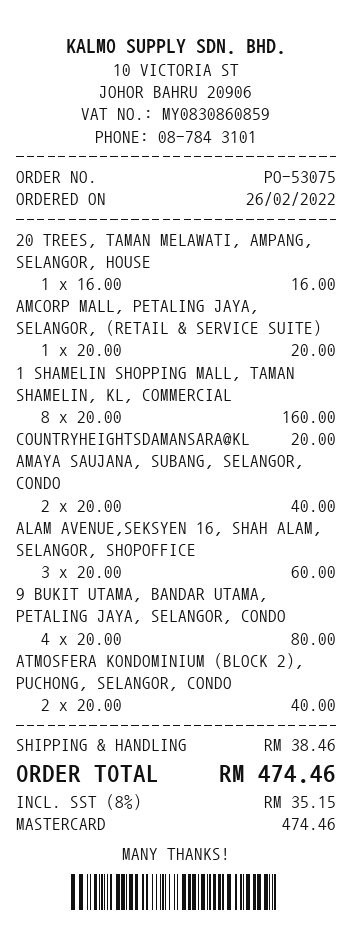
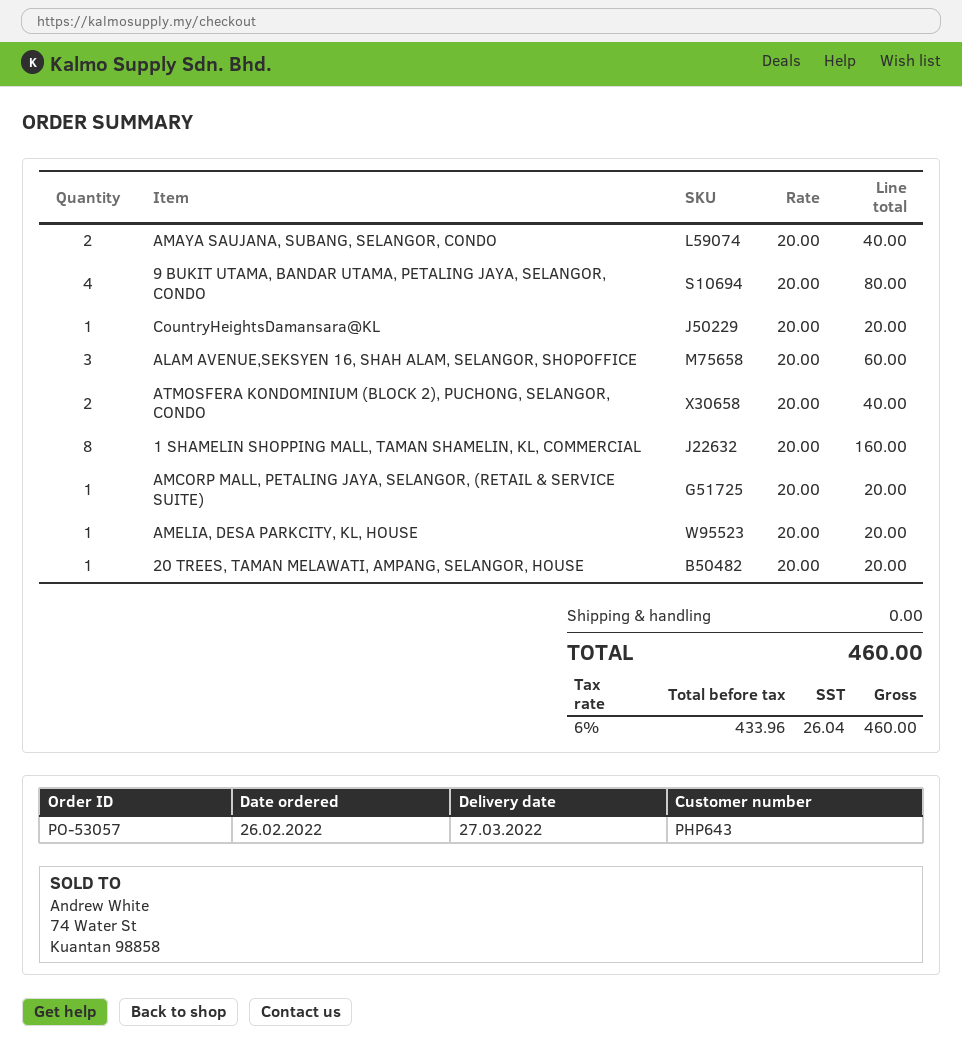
order number: PO-53075 -> PO-53057
20 TREES, TAMAN MELAWATI, AMPANG, SELANGOR, HOUSE: 1 x 16.00 = 16.00 -> 1 x 20.00 = 20.00
AMELIA, DESA PARKCITY, KL, HOUSE: none -> 1 x 20.00 = 20.00
shipping: 38.46 -> 0.00
tax: 8% = 35.15 -> 6% = 26.04
total: 474.46 -> 460.00

